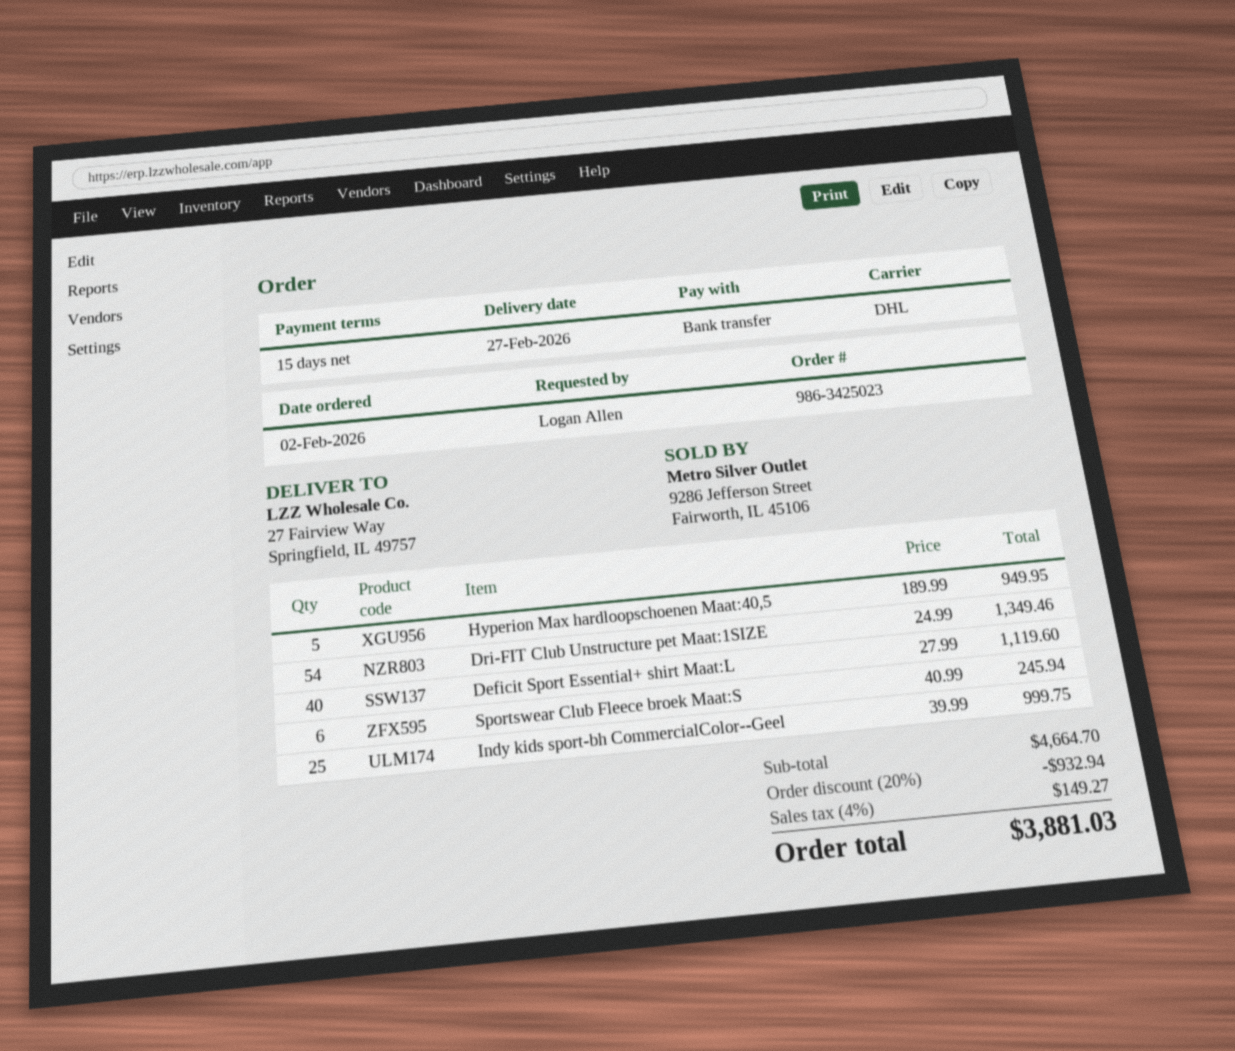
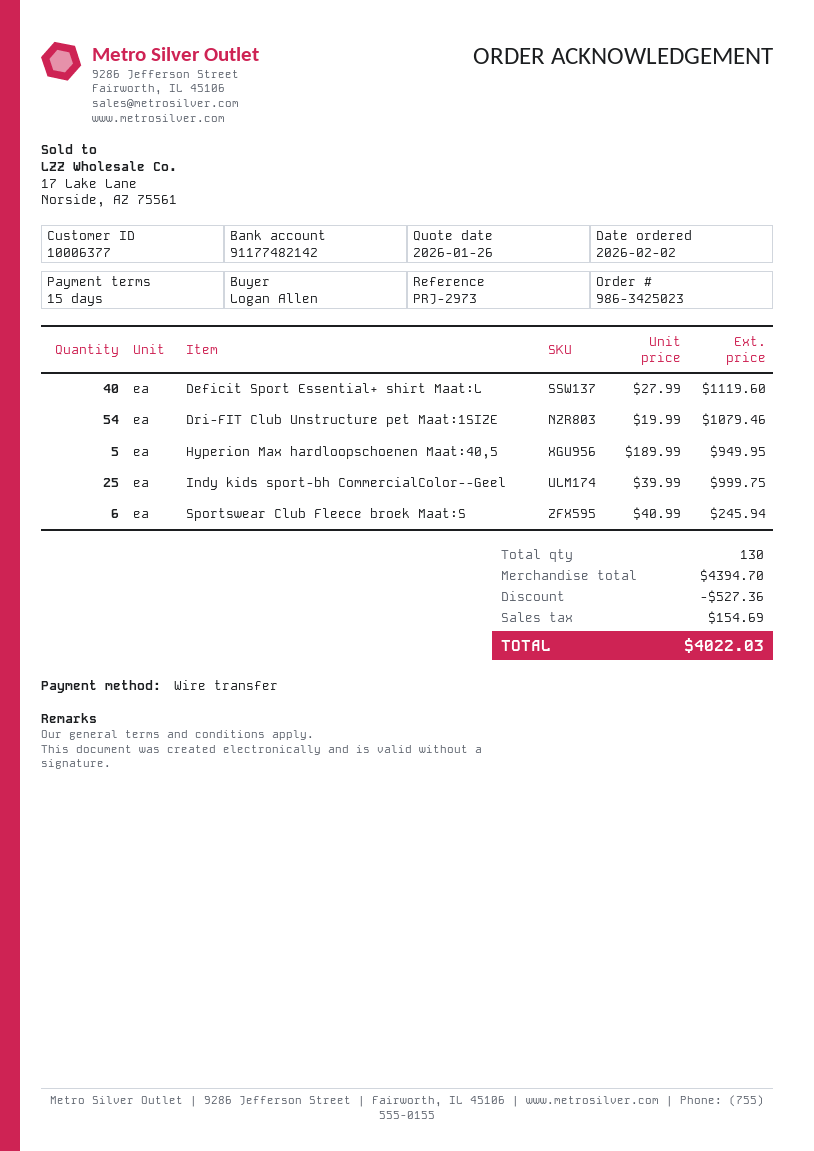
Dri-FIT Club Unstructure pet Maat:1SIZE: 54 x 24.99 = 1349.46 -> 54 x 19.99 = 1079.46
subtotal: 4664.70 -> 4394.70
discount: 932.94 -> 527.36
tax: 149.27 -> 154.69
total: 3881.03 -> 4022.03

